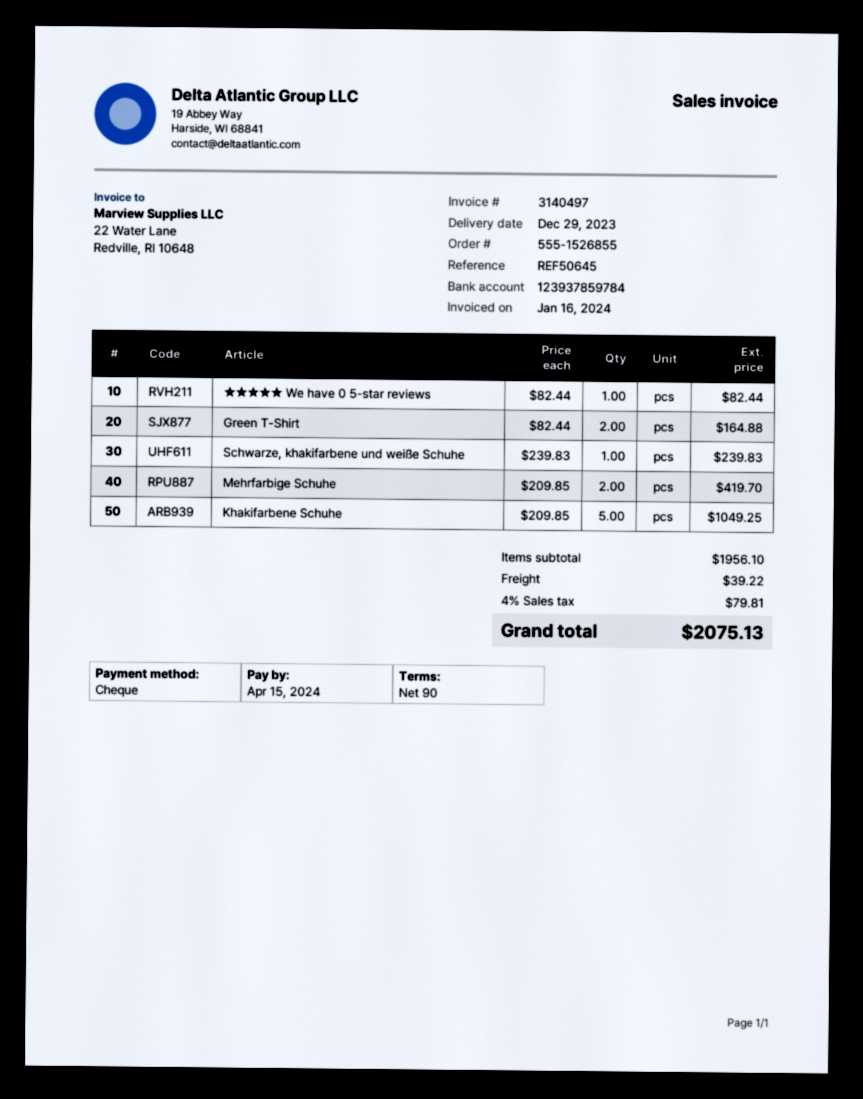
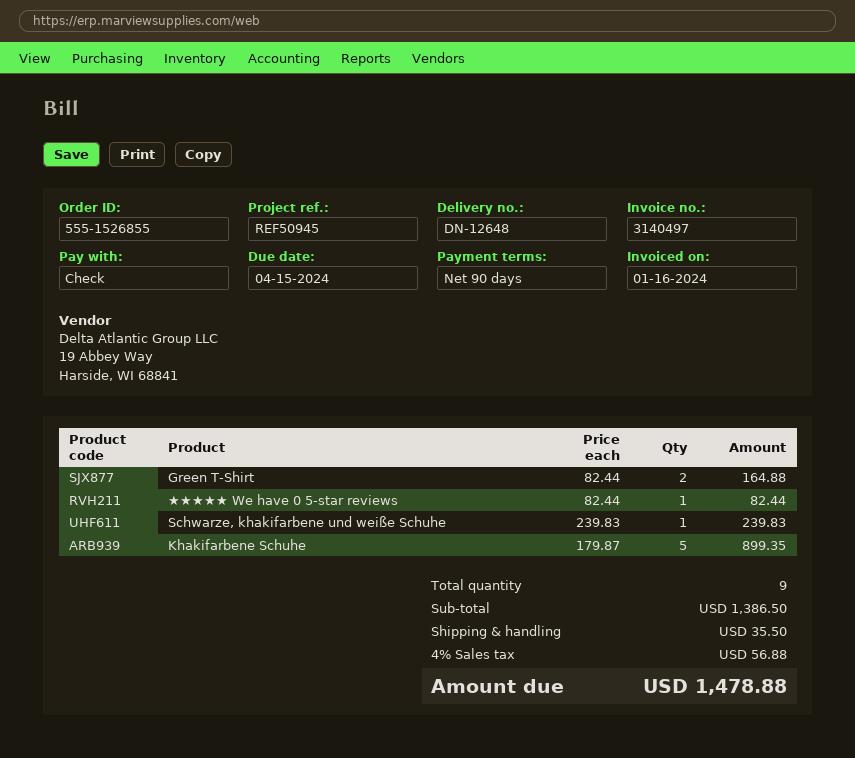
reference: REF50645 -> REF50945
Mehrfarbige Schuhe: 2 x 209.85 = 419.70 -> none
Khakifarbene Schuhe: 5 x 209.85 = 1049.25 -> 5 x 179.87 = 899.35
subtotal: 1956.10 -> 1386.50
shipping: 39.22 -> 35.50
tax: 4% = 79.81 -> 4% = 56.88
total: 2075.13 -> 1478.88

